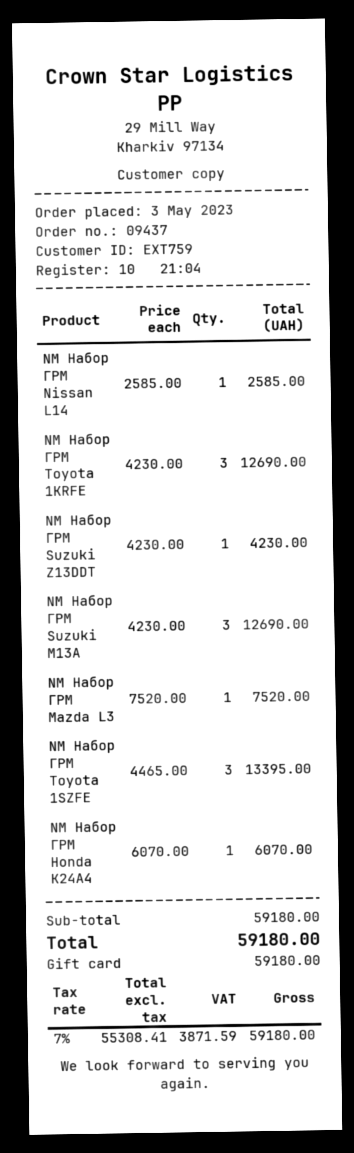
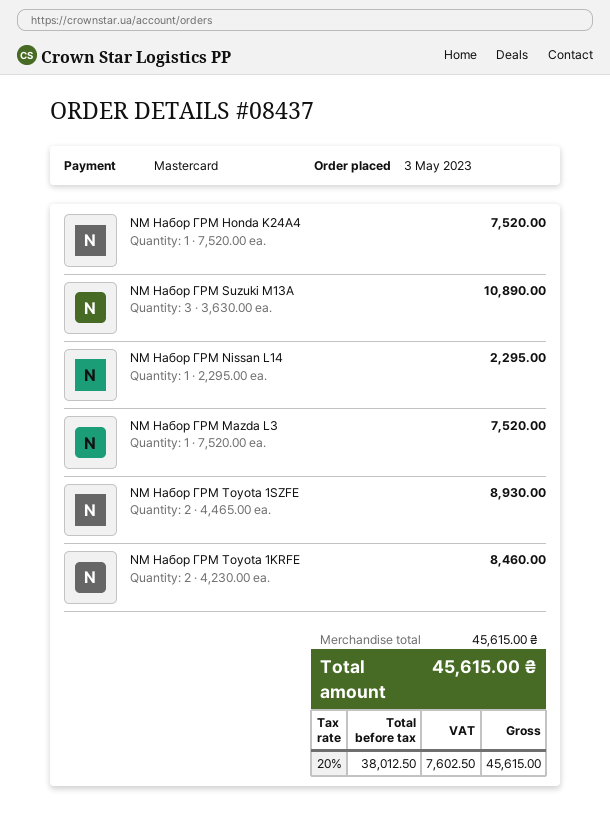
order number: 09437 -> 08437
payment method: gift card -> Mastercard
NM Набор ГРМ Nissan L14: 1 x 2585.00 = 2585.00 -> 1 x 2295.00 = 2295.00
NM Набор ГРМ Toyota 1KRFE: 3 x 4230.00 = 12690.00 -> 2 x 4230.00 = 8460.00
NM Набор ГРМ Suzuki Z13DDT: 1 x 4230.00 = 4230.00 -> none
NM Набор ГРМ Suzuki M13A: 3 x 4230.00 = 12690.00 -> 3 x 3630.00 = 10890.00
NM Набор ГРМ Toyota 1SZFE: 3 x 4465.00 = 13395.00 -> 2 x 4465.00 = 8930.00
NM Набор ГРМ Honda K24A4: 1 x 6070.00 = 6070.00 -> 1 x 7520.00 = 7520.00
subtotal: 59180.00 -> 45615.00
net: 55308.41 -> 38012.50
tax: 7% = 3871.59 -> 20% = 7602.50
total: 59180.00 -> 45615.00

